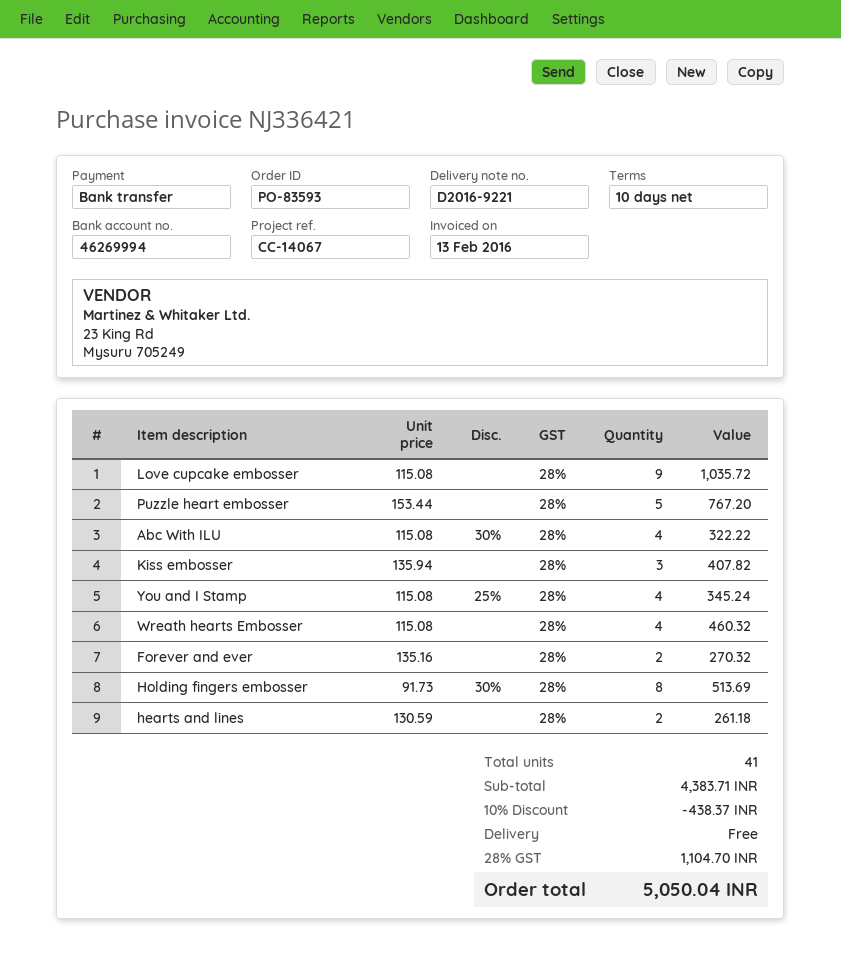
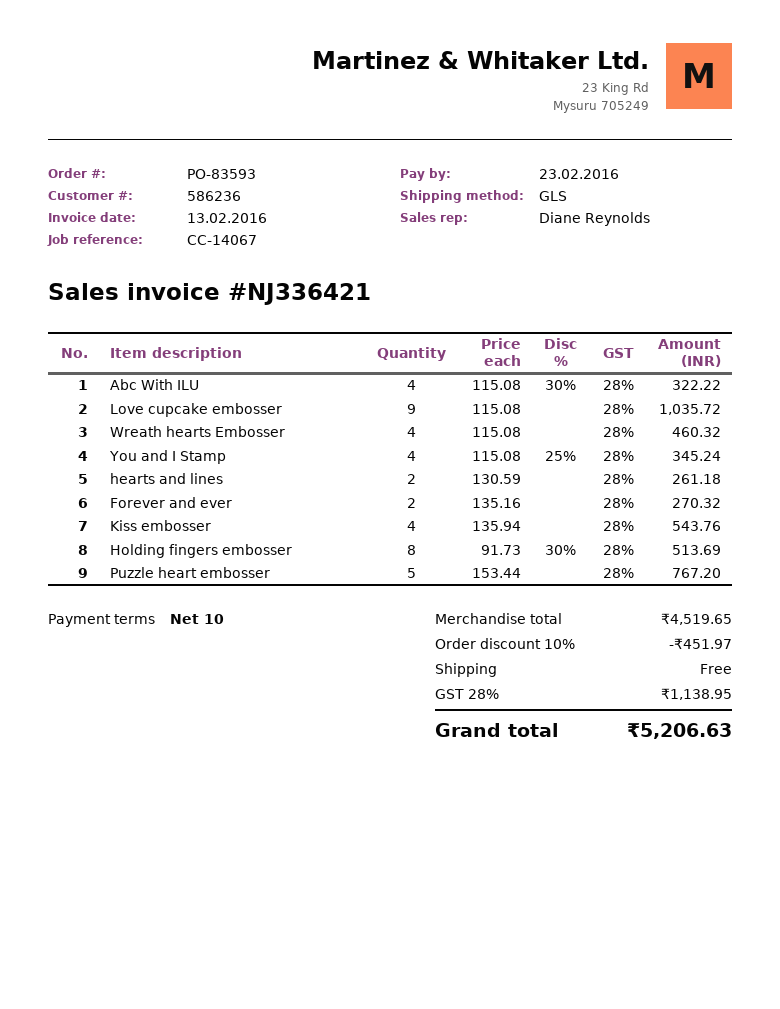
Kiss embosser: 3 x 135.94 = 407.82 -> 4 x 135.94 = 543.76
subtotal: 4383.71 -> 4519.65
discount: 10% = 438.37 -> 10% = 451.97
tax: 28% = 1104.70 -> 28% = 1138.95
total: 5050.04 -> 5206.63

